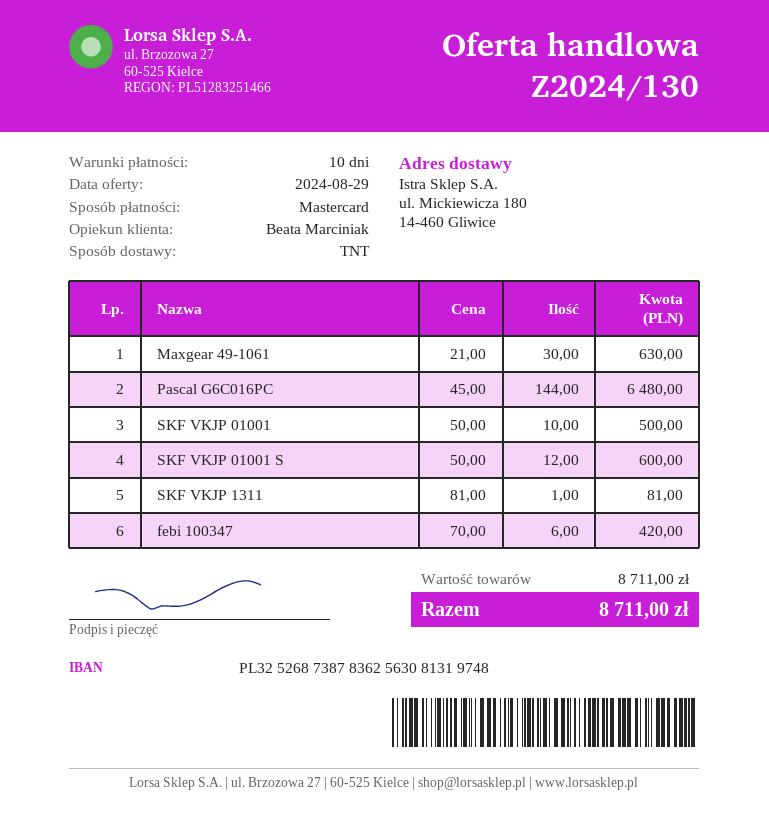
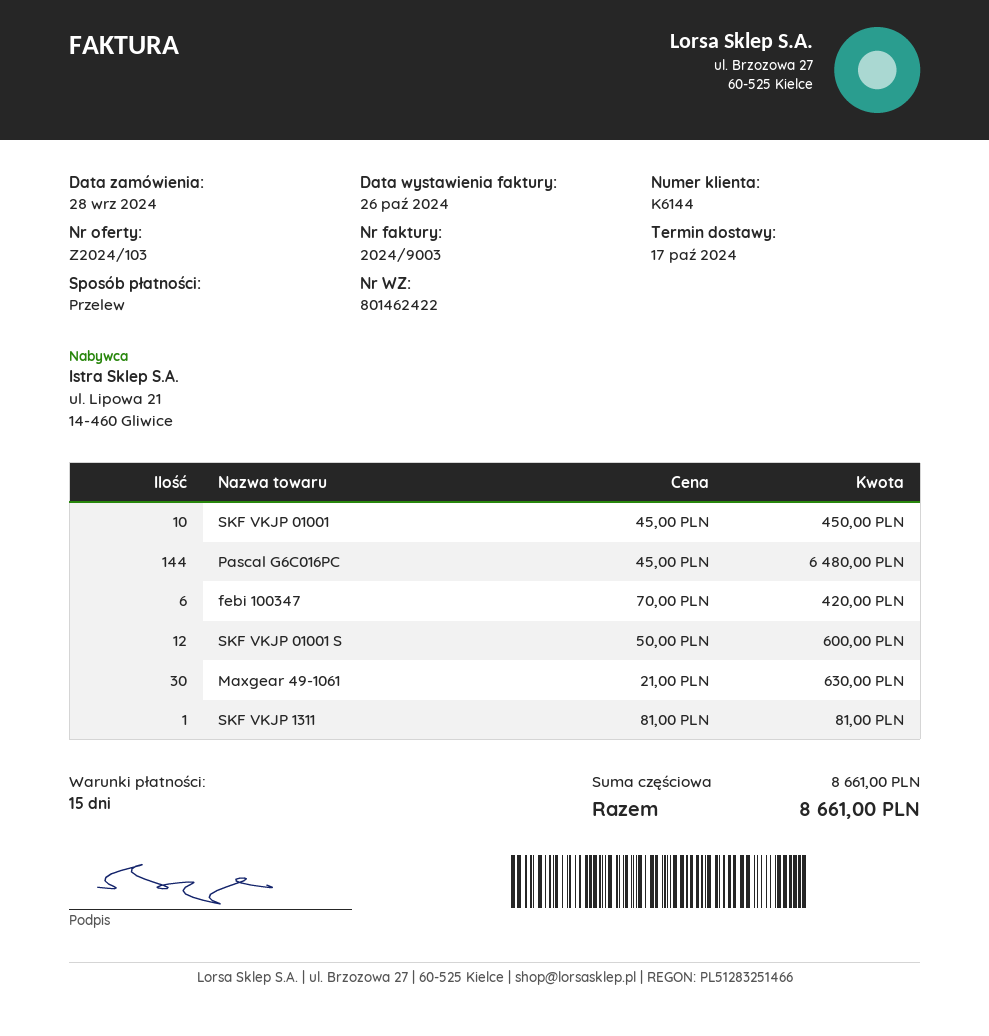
quote number: Z2024/130 -> Z2024/103
payment terms: 10 days -> 15 days
payment method: Mastercard -> bank transfer
SKF VKJP 01001: 10 x 50.00 = 500.00 -> 10 x 45.00 = 450.00
subtotal: 8711.00 -> 8661.00
total: 8711.00 -> 8661.00

